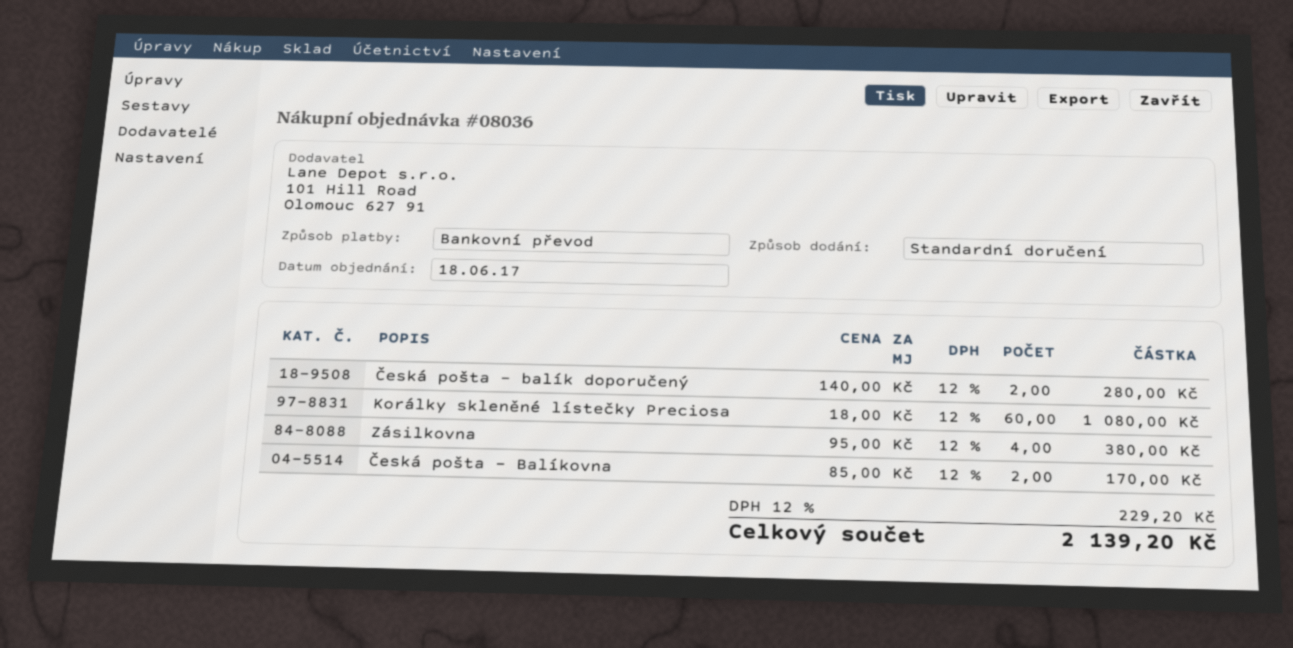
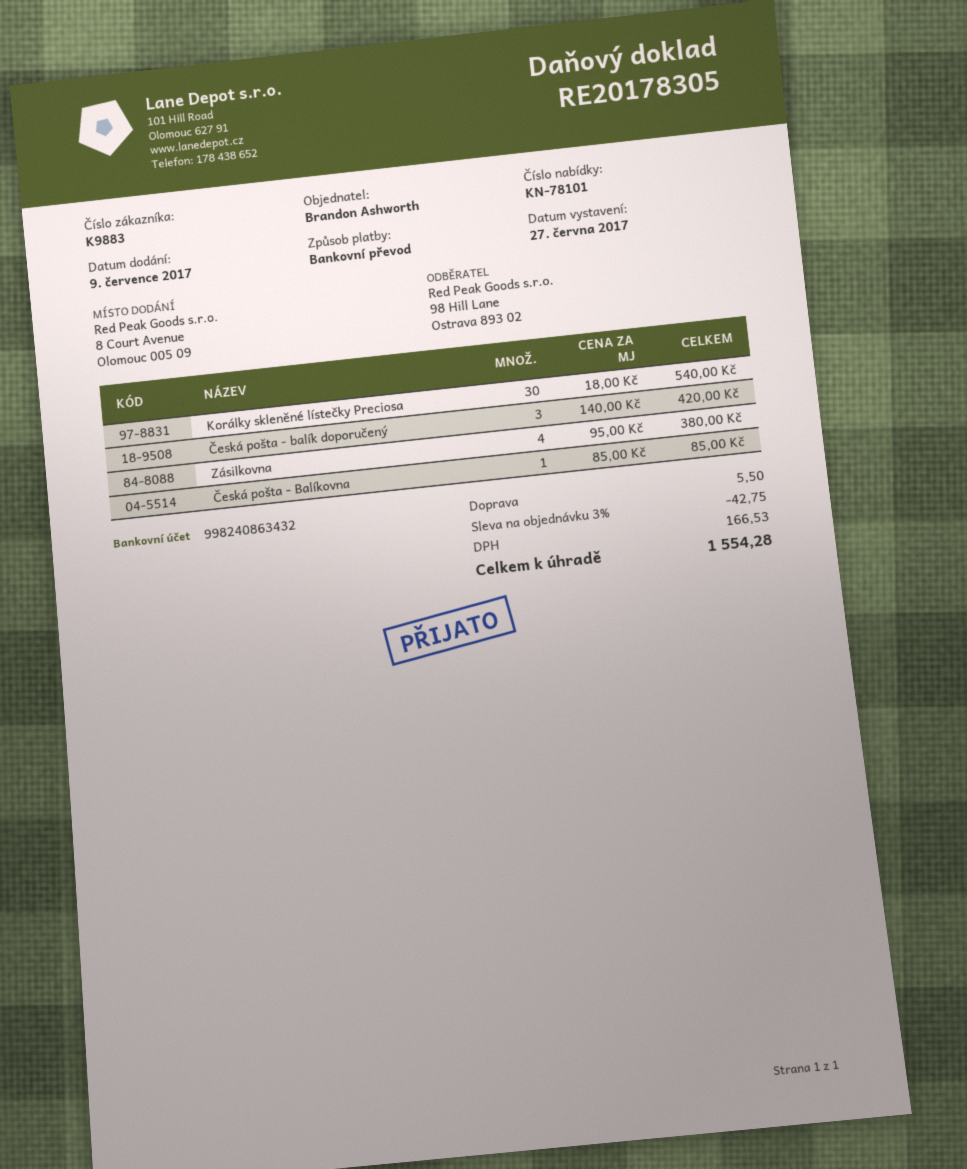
Česká pošta - balík doporučený: 2 x 140.00 = 280.00 -> 3 x 140.00 = 420.00
Korálky skleněné lístečky Preciosa: 60 x 18.00 = 1080.00 -> 30 x 18.00 = 540.00
Česká pošta - Balíkovna: 2 x 85.00 = 170.00 -> 1 x 85.00 = 85.00
discount: none -> 3% = 42.75
shipping: none -> 5.50
tax: 229.20 -> 166.53
total: 2139.20 -> 1554.28

